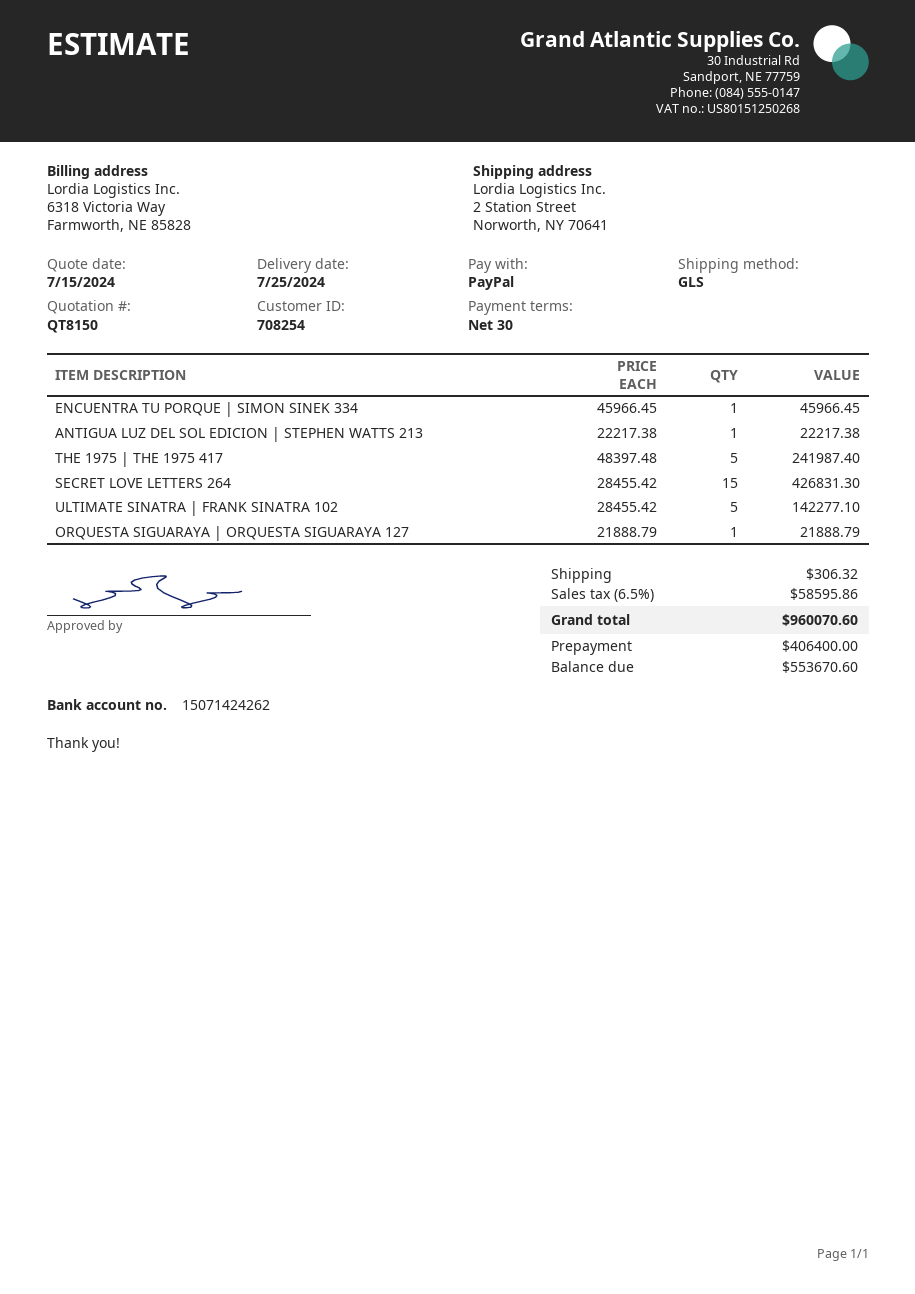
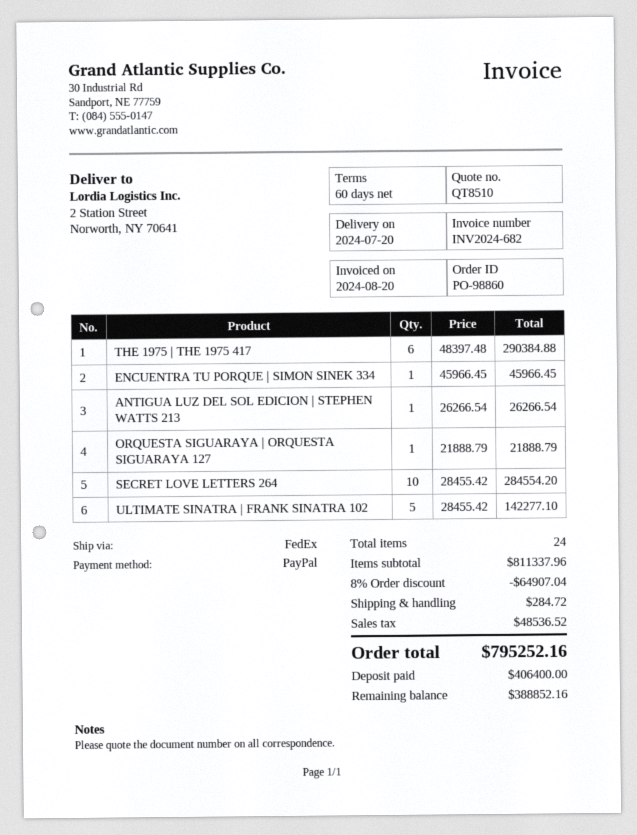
quote number: QT8150 -> QT8510
delivery date: 2024-07-25 -> 2024-07-20
payment terms: 30 days -> 60 days
shipping method: GLS -> FedEx
ANTIGUA LUZ DEL SOL EDICION | STEPHEN WATTS 213: 1 x 22217.38 = 22217.38 -> 1 x 26266.54 = 26266.54
THE 1975 | THE 1975 417: 5 x 48397.48 = 241987.40 -> 6 x 48397.48 = 290384.88
SECRET LOVE LETTERS 264: 15 x 28455.42 = 426831.30 -> 10 x 28455.42 = 284554.20
discount: none -> 8% = 64907.04
shipping: 306.32 -> 284.72
tax: 58595.86 -> 48536.52
total: 960070.60 -> 795252.16
balance: 553670.60 -> 388852.16

